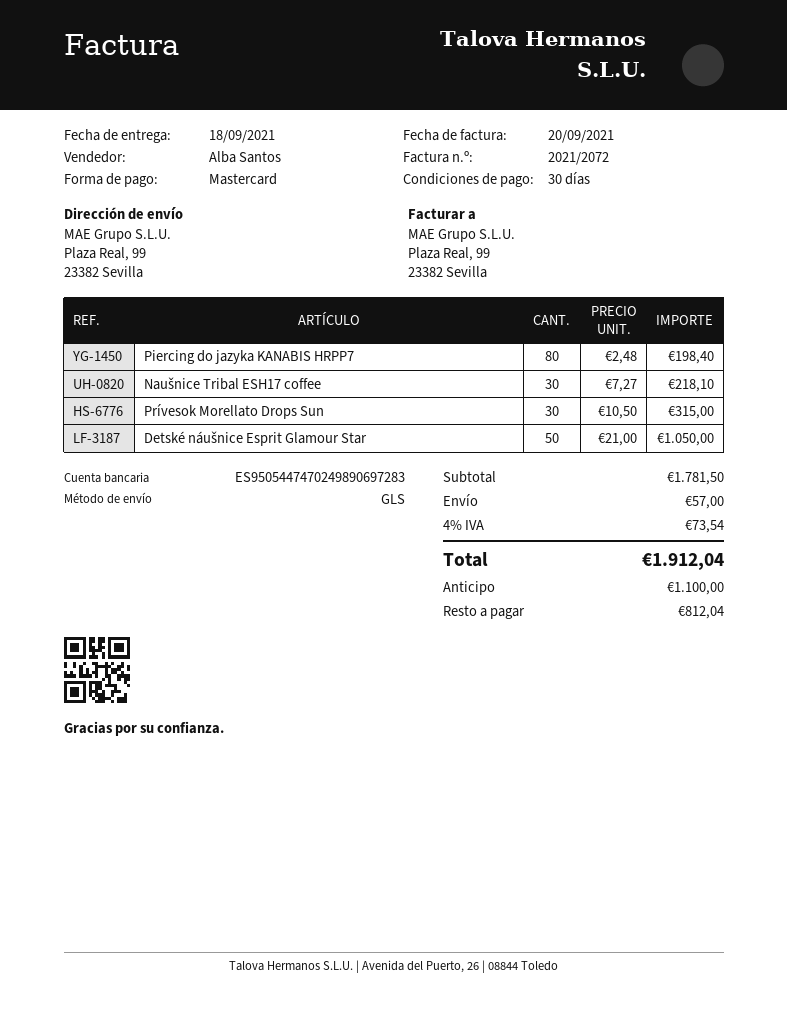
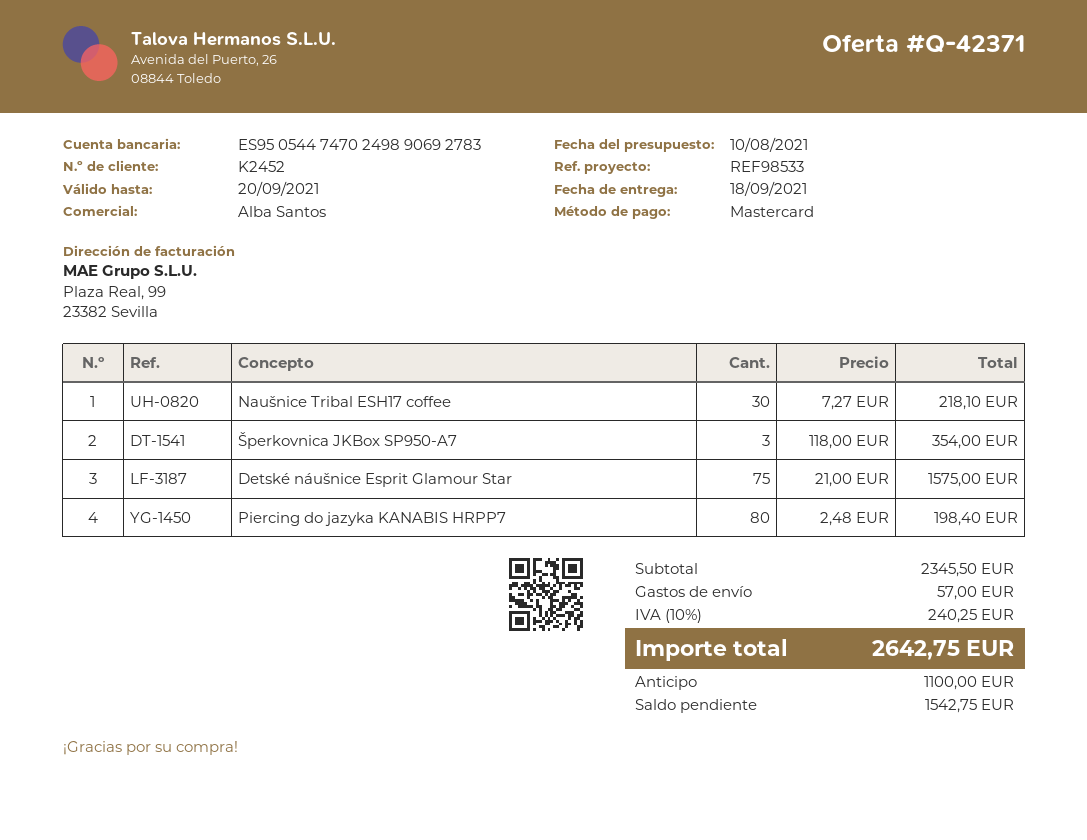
bank account: ES9505447470249890697283 -> ES9505447470249890692783
Prívesok Morellato Drops Sun: 30 x 10.50 = 315.00 -> none
Detské náušnice Esprit Glamour Star: 50 x 21.00 = 1050.00 -> 75 x 21.00 = 1575.00
Šperkovnica JKBox SP950-A7: none -> 3 x 118.00 = 354.00
subtotal: 1781.50 -> 2345.50
tax: 4% = 73.54 -> 10% = 240.25
total: 1912.04 -> 2642.75
balance: 812.04 -> 1542.75

